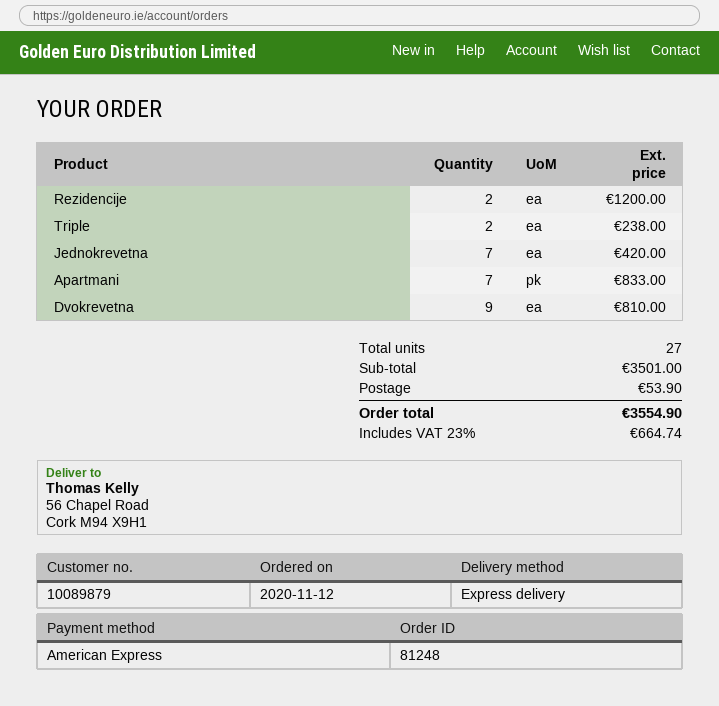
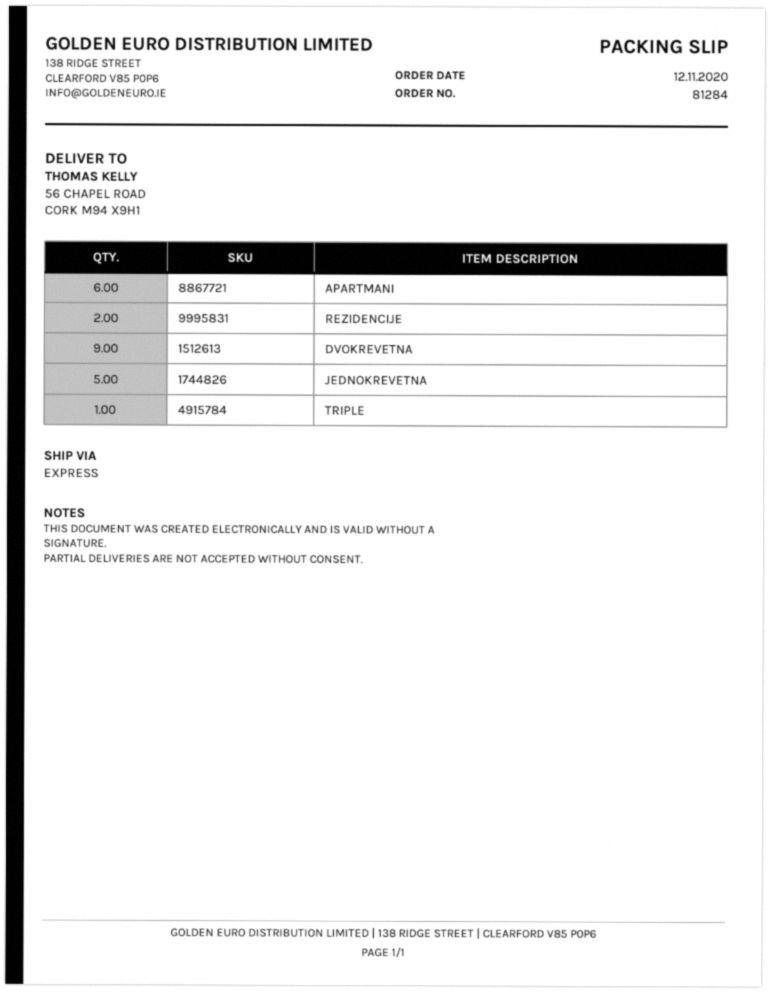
order number: 81248 -> 81284
Triple: 2 -> 1
Jednokrevetna: 7 -> 5
Apartmani: 7 -> 6

